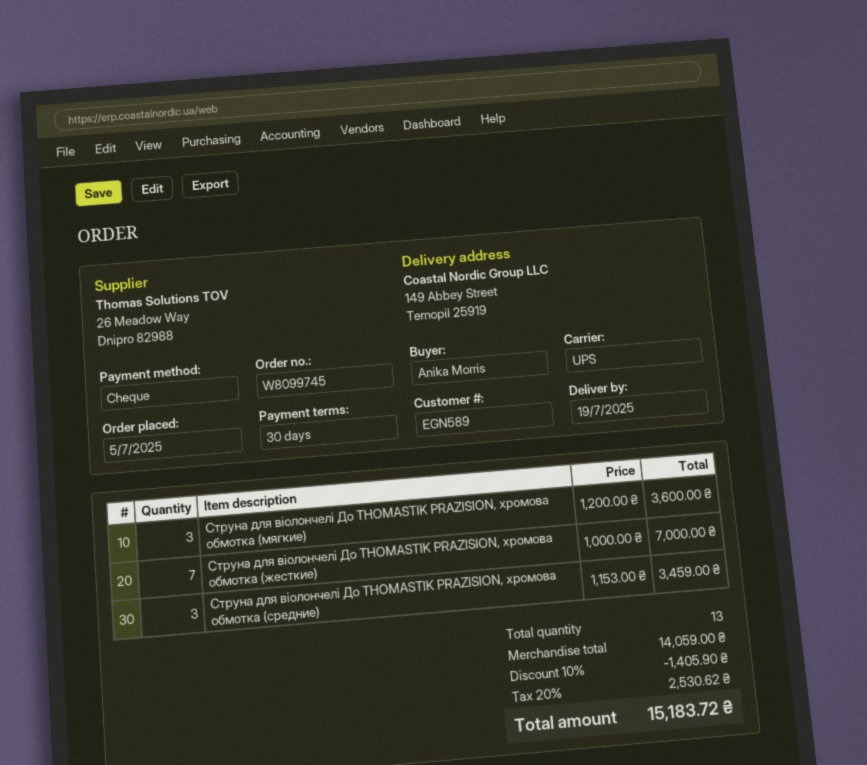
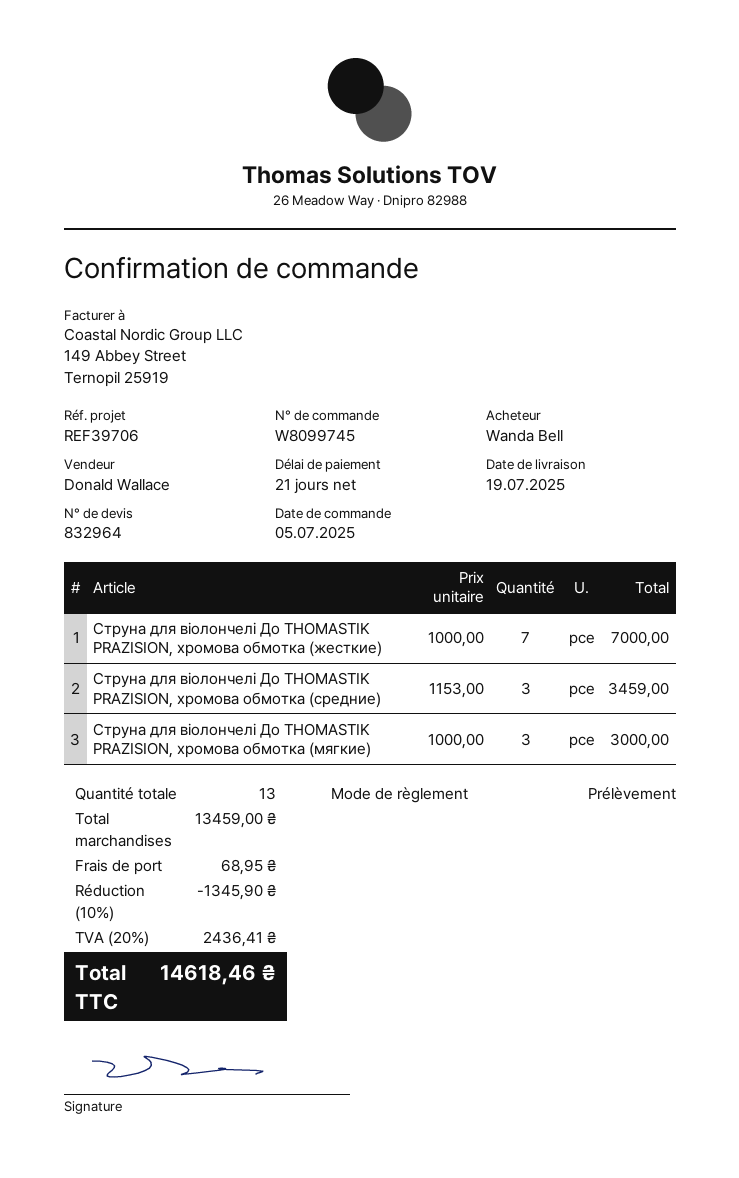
payment terms: 30 days -> 21 days
ordered by: Anika Morris -> Wanda Bell
payment method: cheque -> direct debit
Струна для віолончелі До THOMASTIK PRAZISION, хромова обмотка (мягкие): 3 x 1200.00 = 3600.00 -> 3 x 1000.00 = 3000.00
subtotal: 14059.00 -> 13459.00
discount: 10% = 1405.90 -> 10% = 1345.90
shipping: none -> 68.95
tax: 20% = 2530.62 -> 20% = 2436.41
total: 15183.72 -> 14618.46

